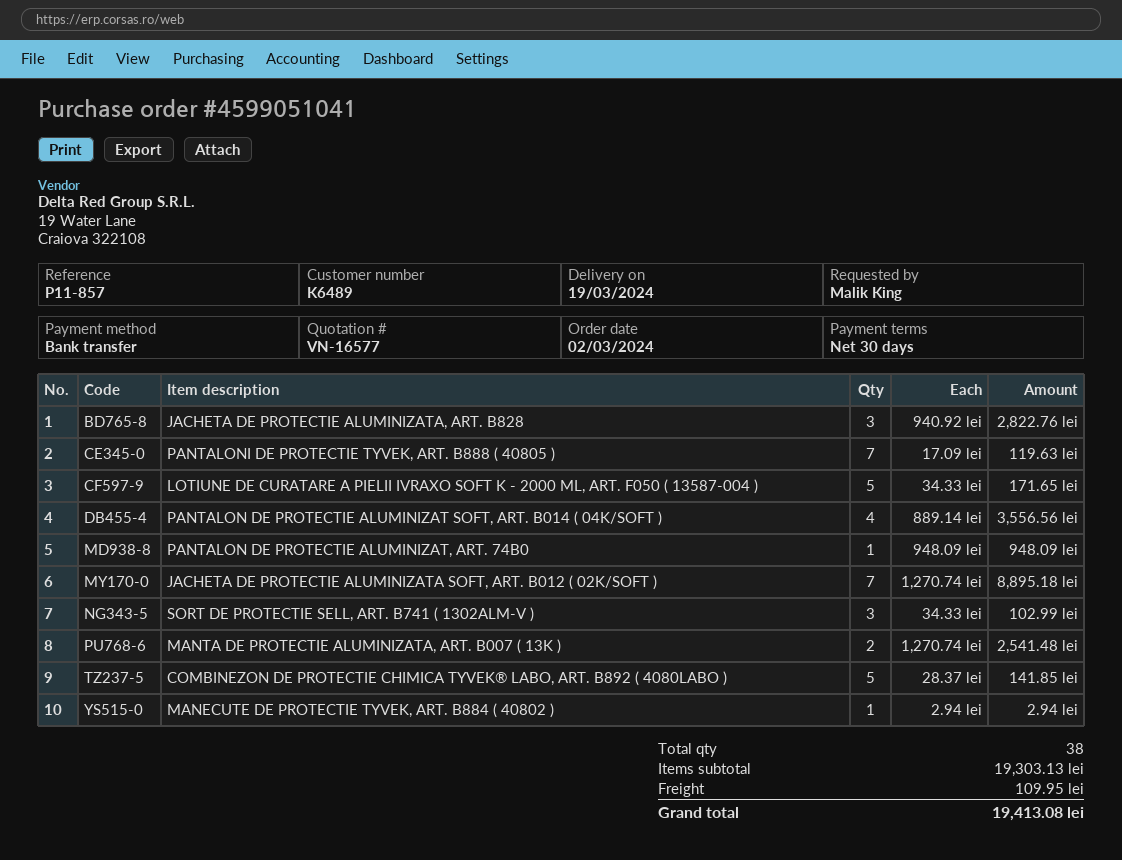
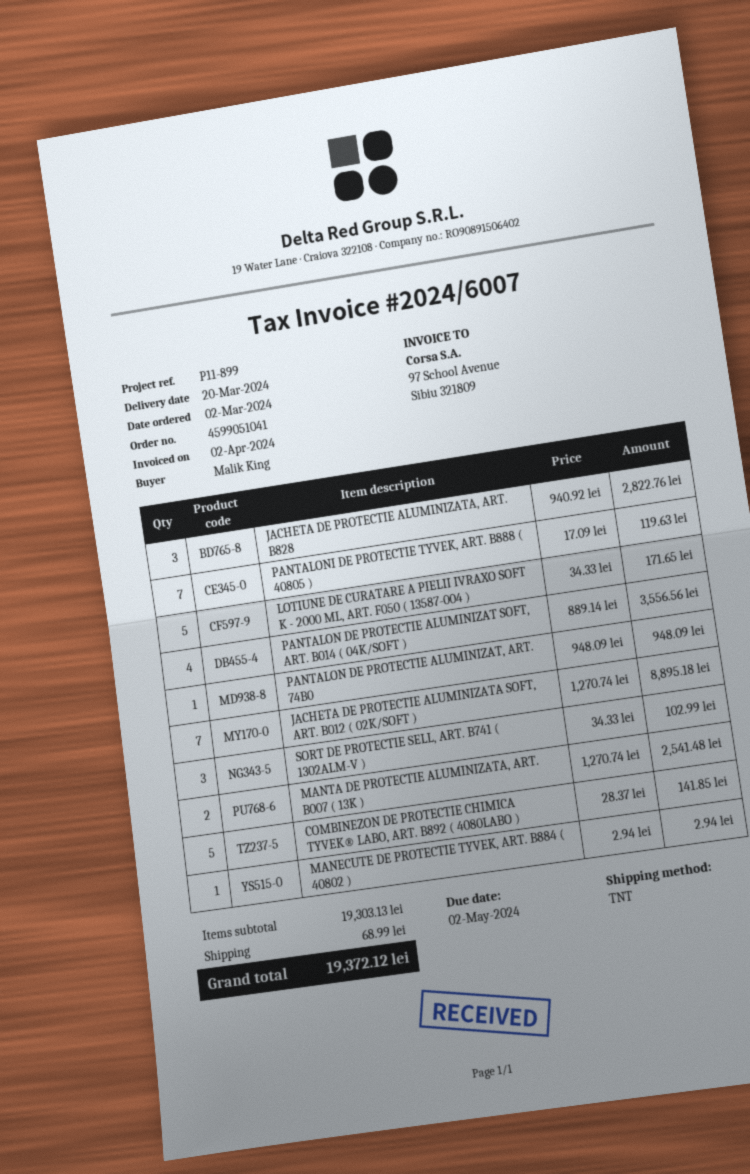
delivery date: 2024-03-19 -> 2024-03-20
reference: P11-857 -> P11-899
shipping: 109.95 -> 68.99
total: 19413.08 -> 19372.12

